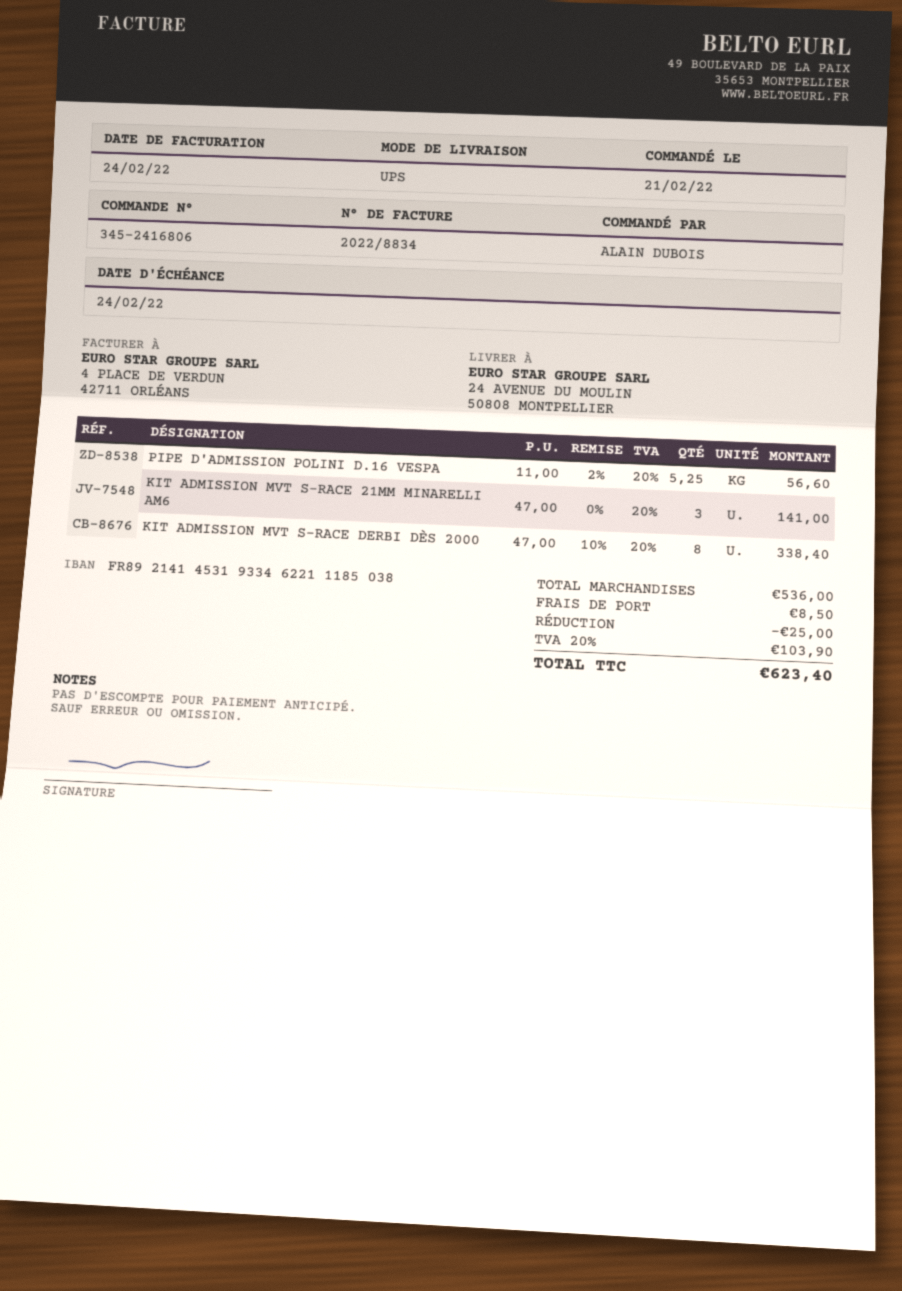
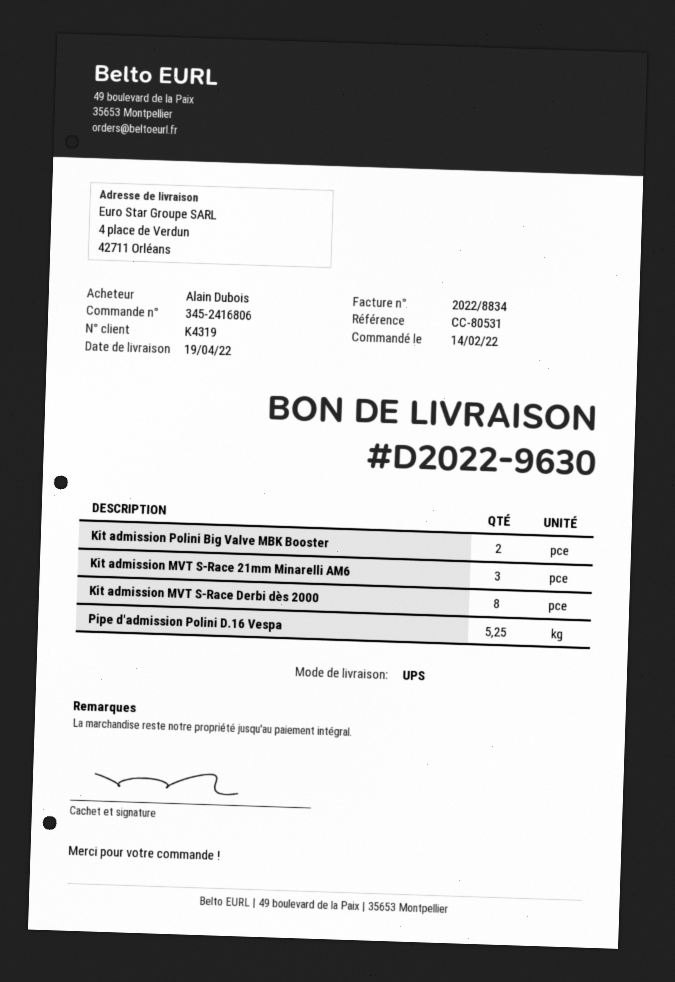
order date: 2022-02-21 -> 2022-02-14
ship to: 24 AVENUE DU MOULIN, 50808 MONTPELLIER -> 4 place de Verdun, 42711 Orléans
Kit admission Polini Big Valve MBK Booster: none -> 2

